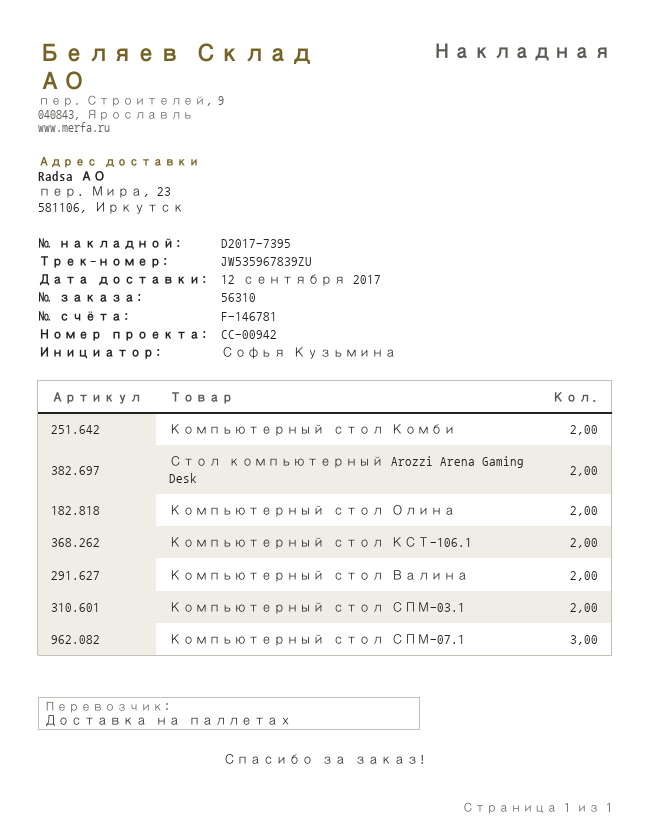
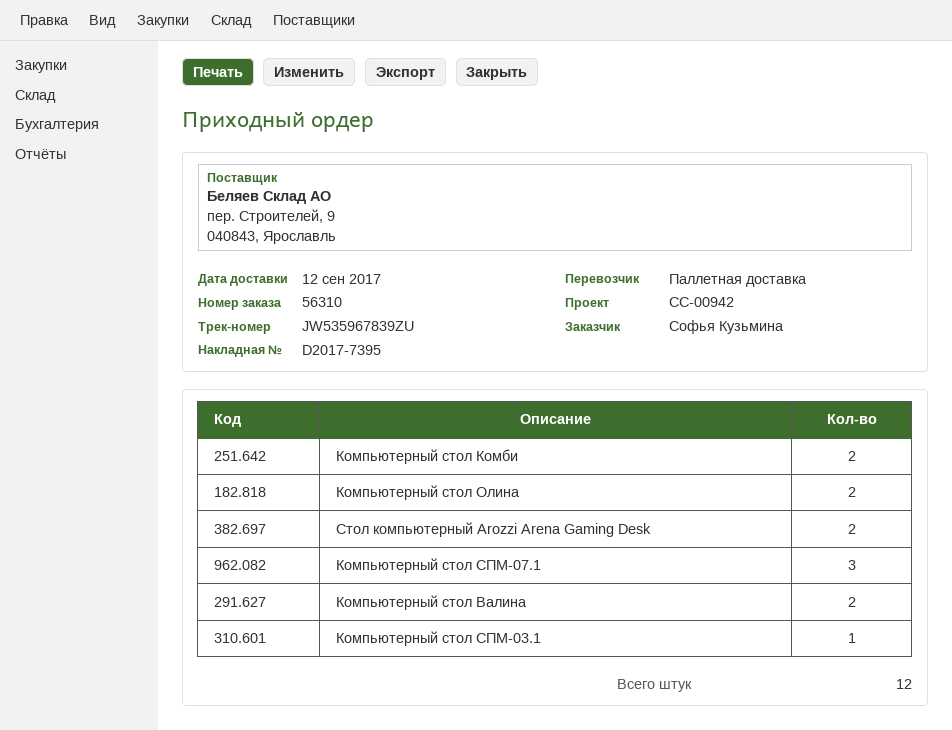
Компьютерный стол КСТ-106.1: 2 -> none
Компьютерный стол СПМ-03.1: 2 -> 1

